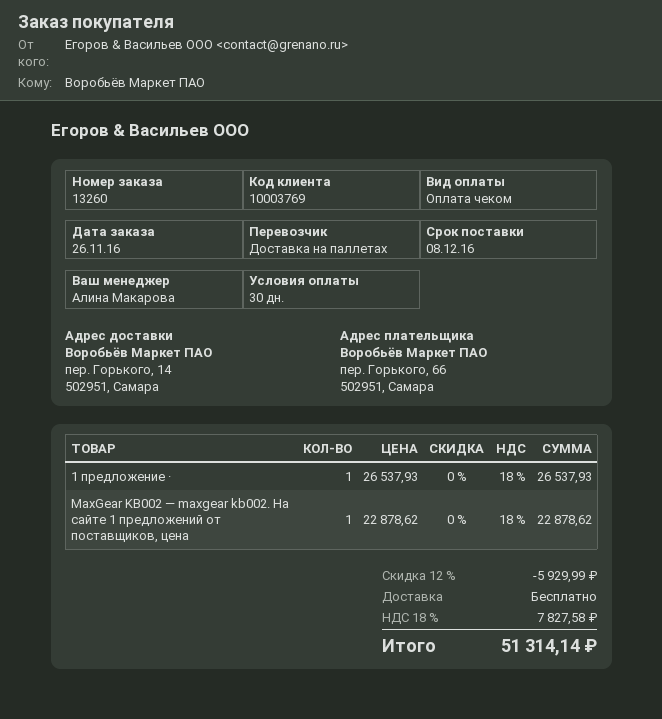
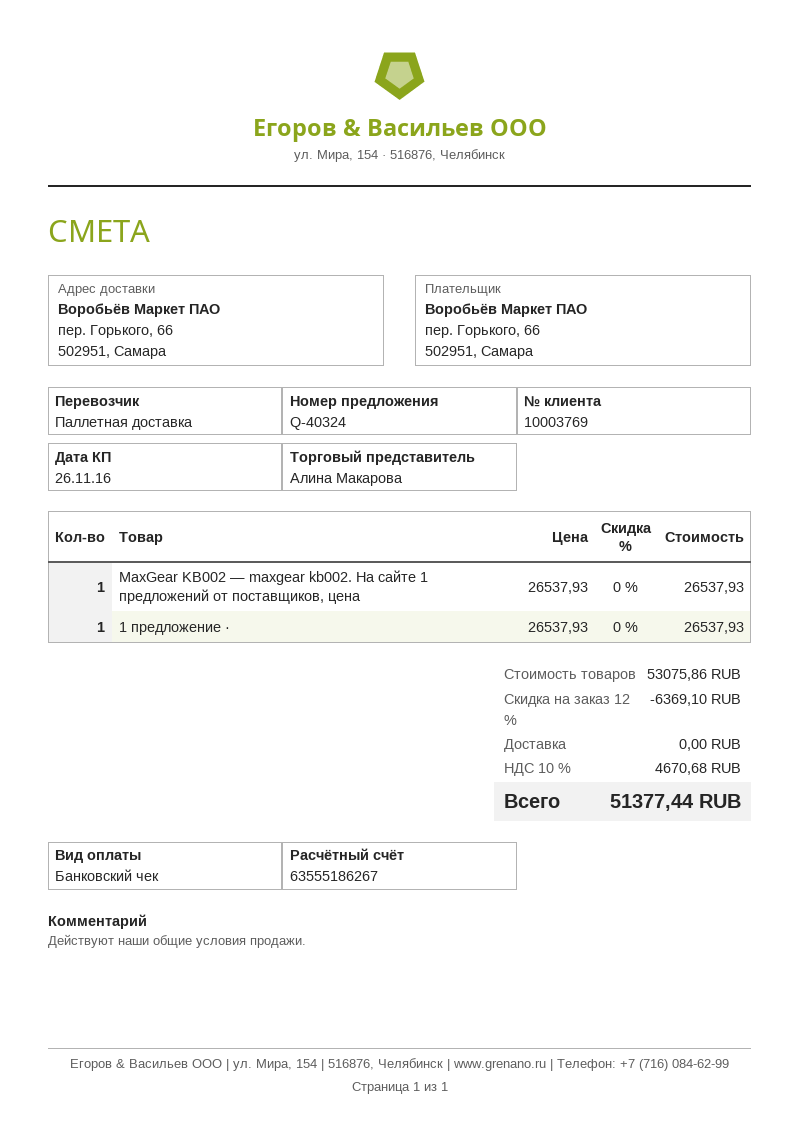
ship to: пер. Горького, 14, 502951, Самара -> пер. Горького, 66, 502951, Самара
MaxGear KB002 — maxgear kb002. На сайте 1 предложений от поставщиков, цена: 1 x 22878.62 = 22878.62 -> 1 x 26537.93 = 26537.93
discount: 12% = 5929.99 -> 12% = 6369.10
tax: 18% = 7827.58 -> 10% = 4670.68
total: 51314.14 -> 51377.44

